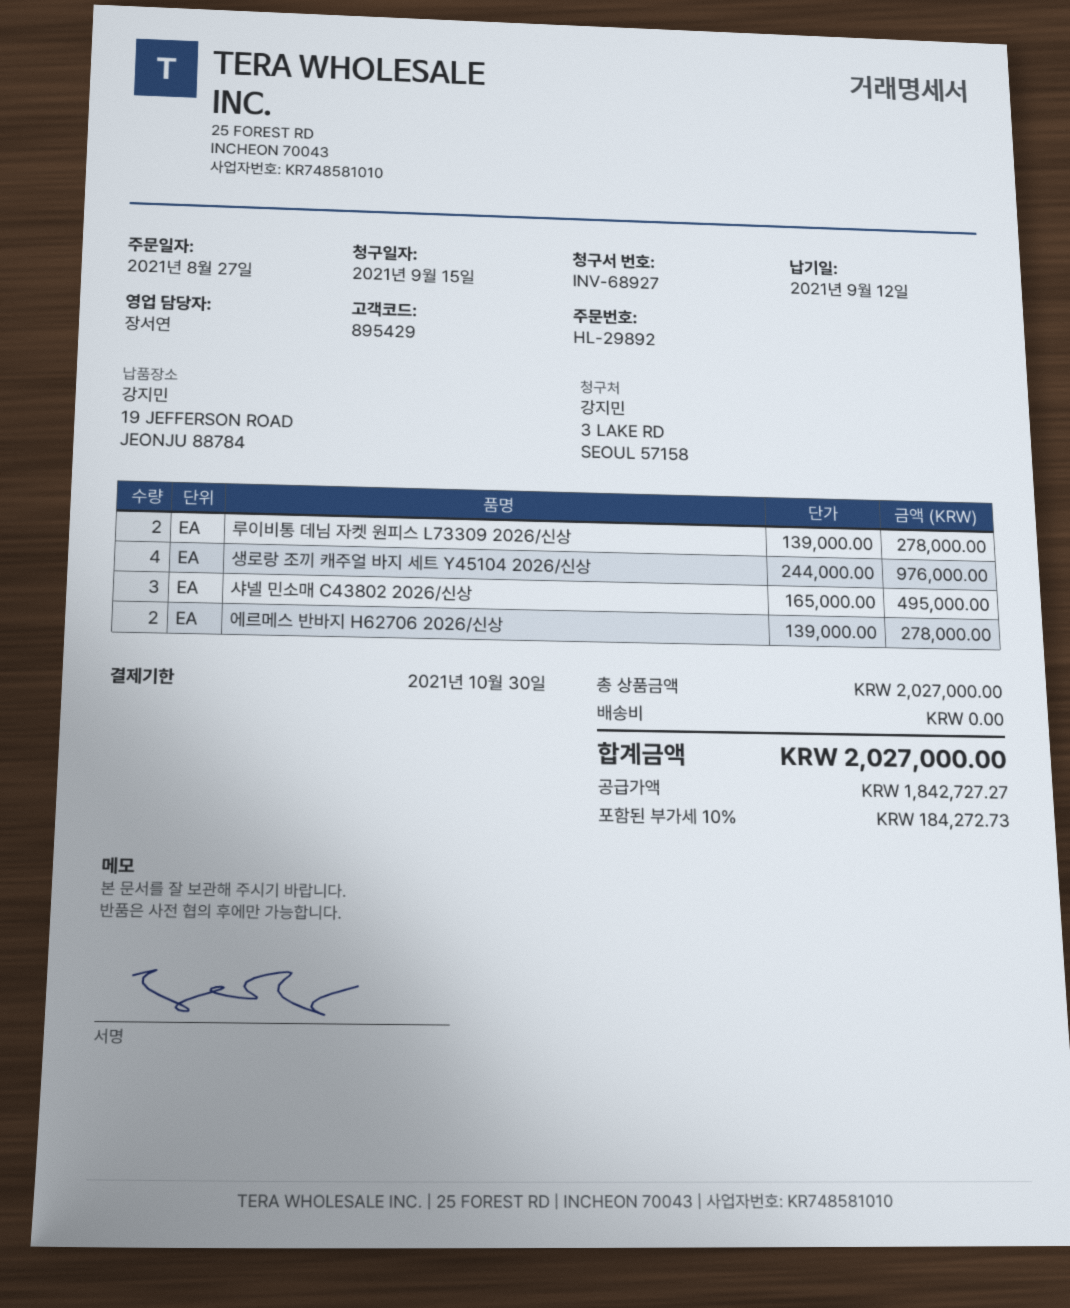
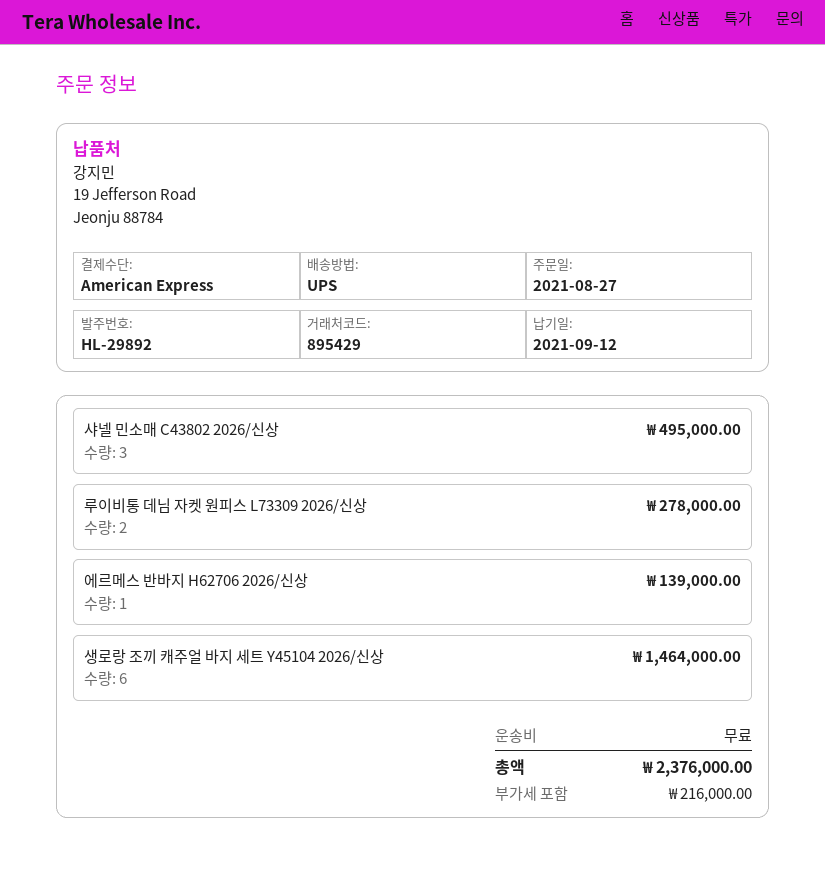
생로랑 조끼 캐주얼 바지 세트 Y45104 2026/신상: 4 for 976000.00 -> 6 for 1464000.00
에르메스 반바지 H62706 2026/신상: 2 for 278000.00 -> 1 for 139000.00
tax: 184272.73 -> 216000.00
total: 2027000.00 -> 2376000.00

